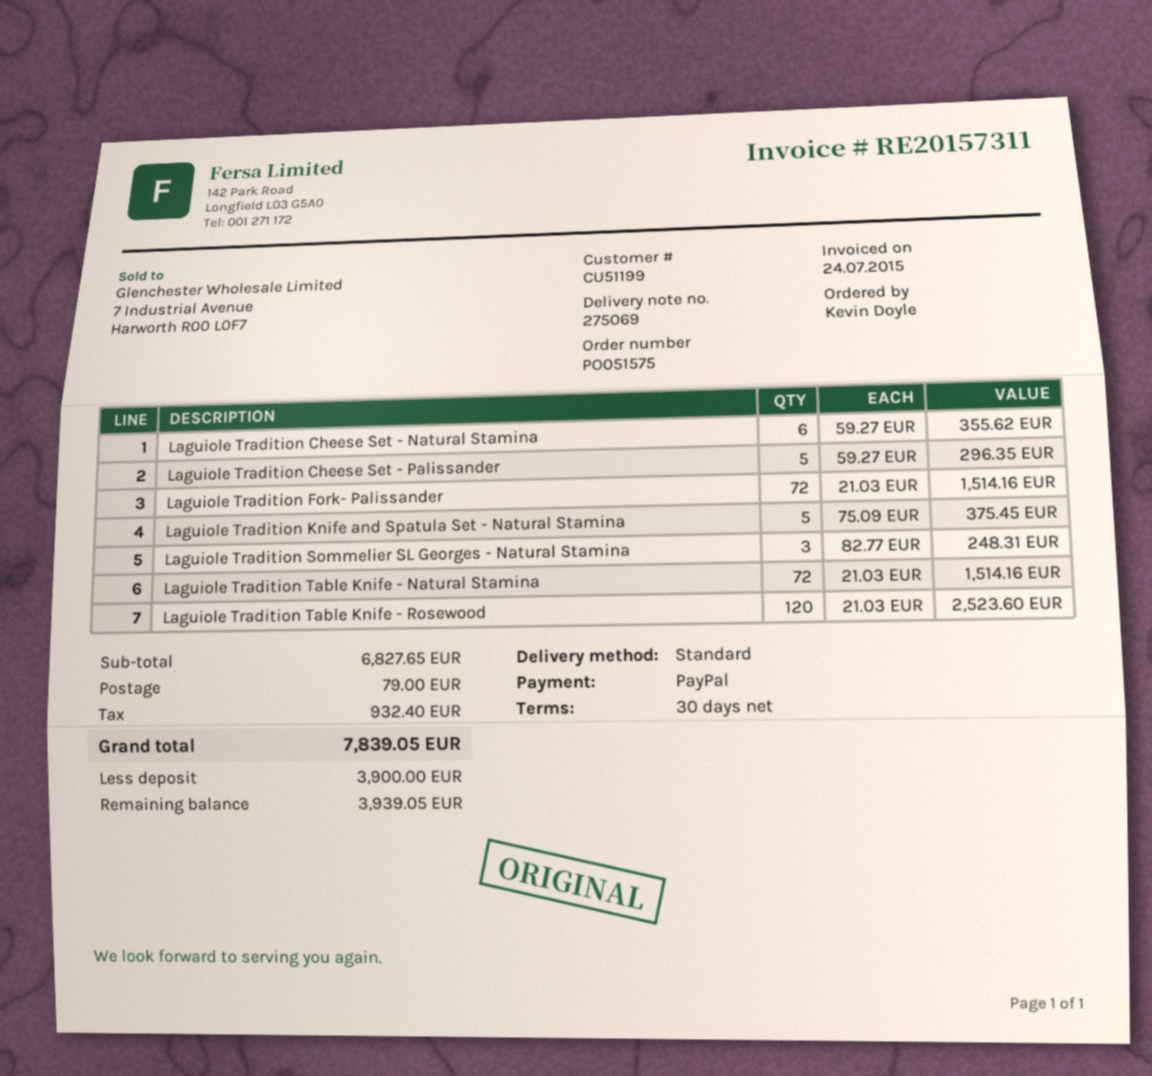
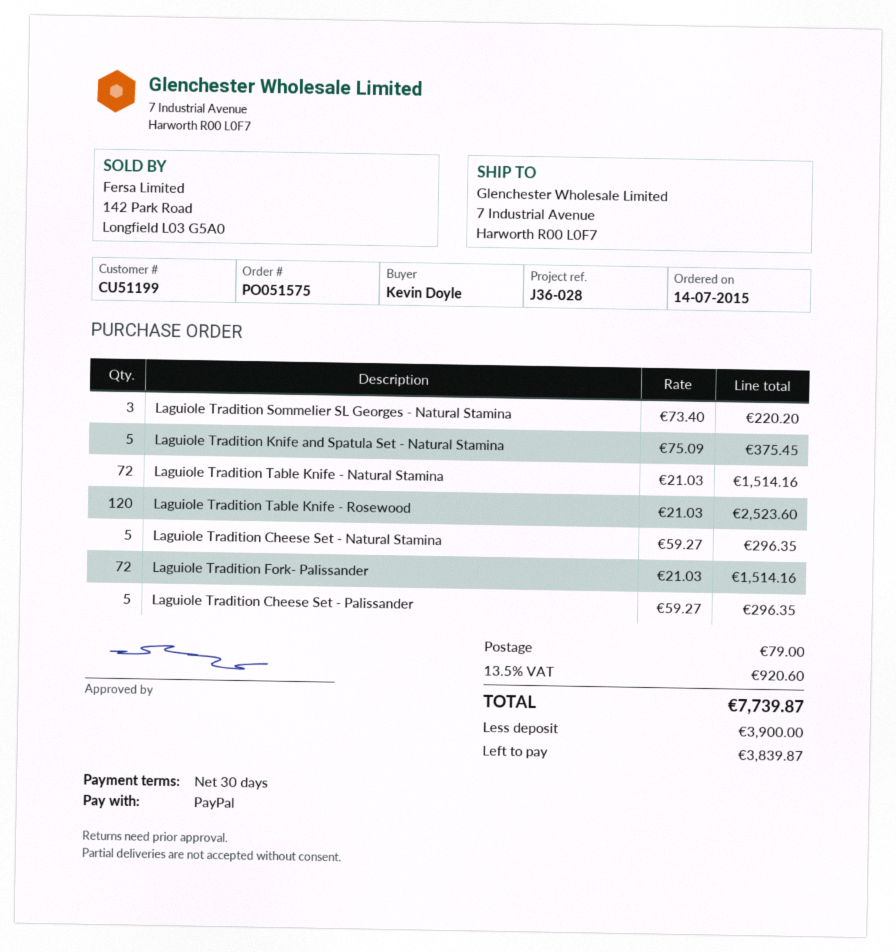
Laguiole Tradition Cheese Set - Natural Stamina: 6 x 59.27 = 355.62 -> 5 x 59.27 = 296.35
Laguiole Tradition Sommelier SL Georges - Natural Stamina: 3 x 82.77 = 248.31 -> 3 x 73.40 = 220.20
tax: 932.40 -> 920.60
total: 7839.05 -> 7739.87
balance: 3939.05 -> 3839.87

